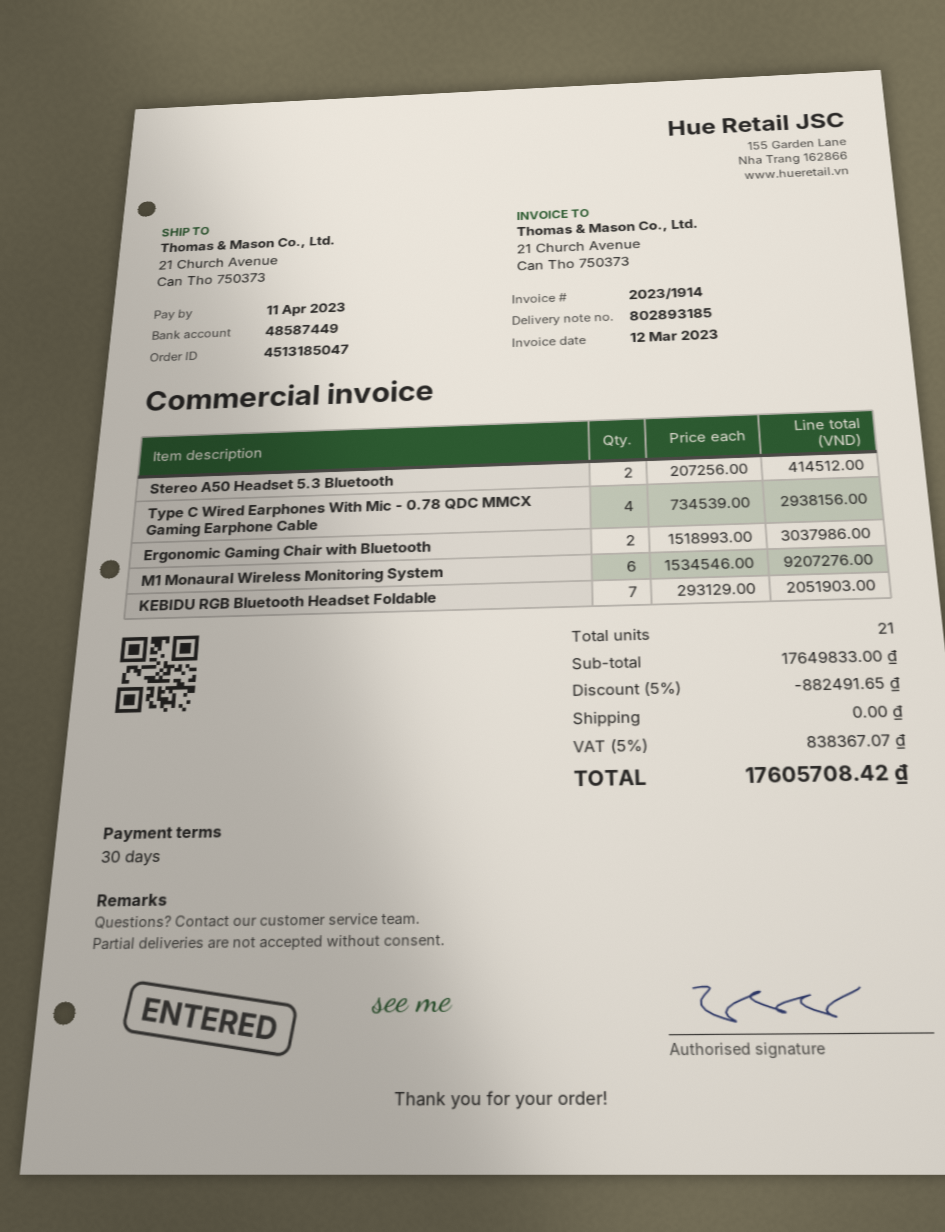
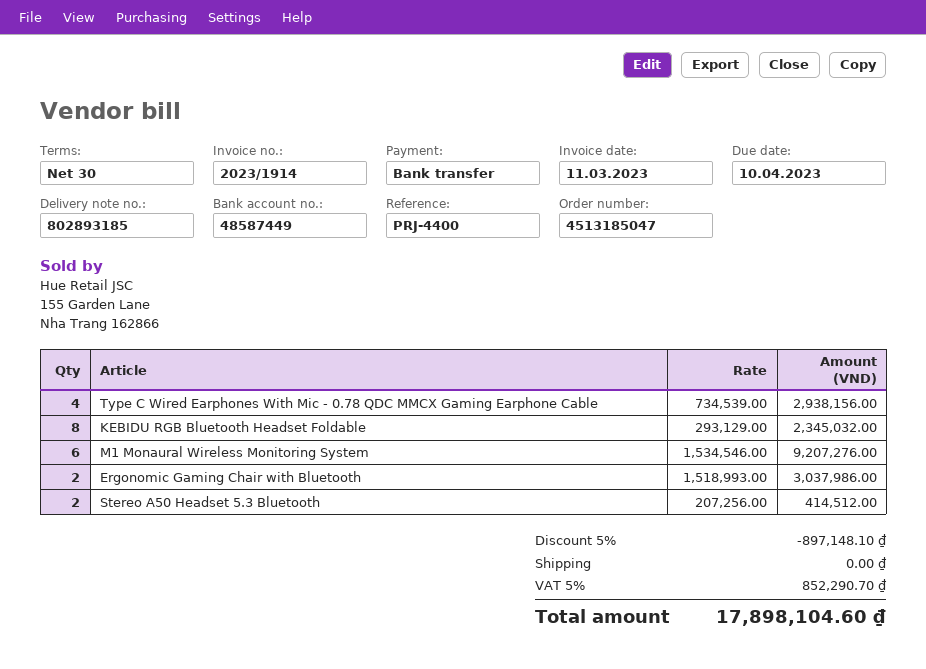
invoice date: 2023-03-12 -> 2023-03-11
due date: 2023-04-11 -> 2023-04-10
KEBIDU RGB Bluetooth Headset Foldable: 7 x 293129.00 = 2051903.00 -> 8 x 293129.00 = 2345032.00
discount: 5% = 882491.65 -> 5% = 897148.10
tax: 5% = 838367.07 -> 5% = 852290.70
total: 17605708.42 -> 17898104.60

